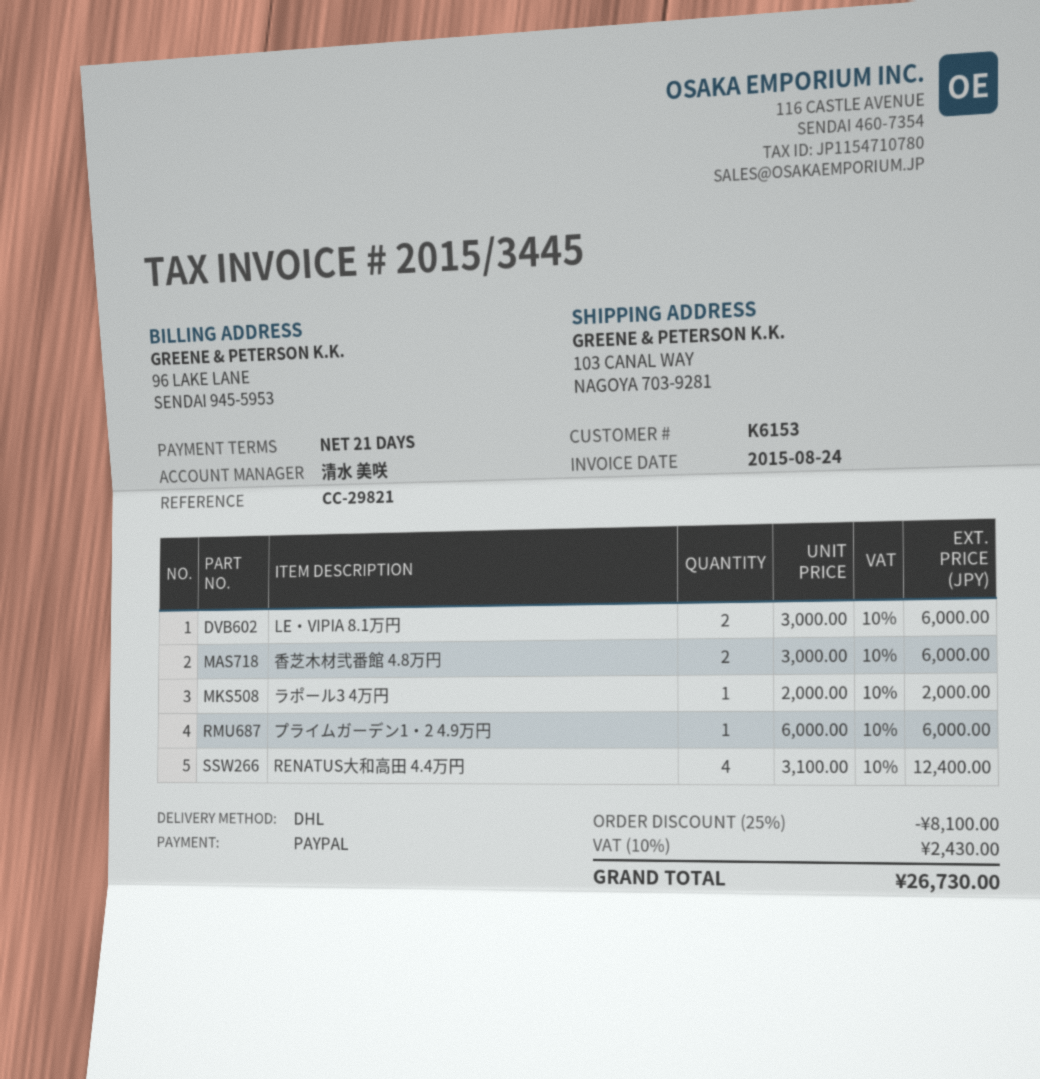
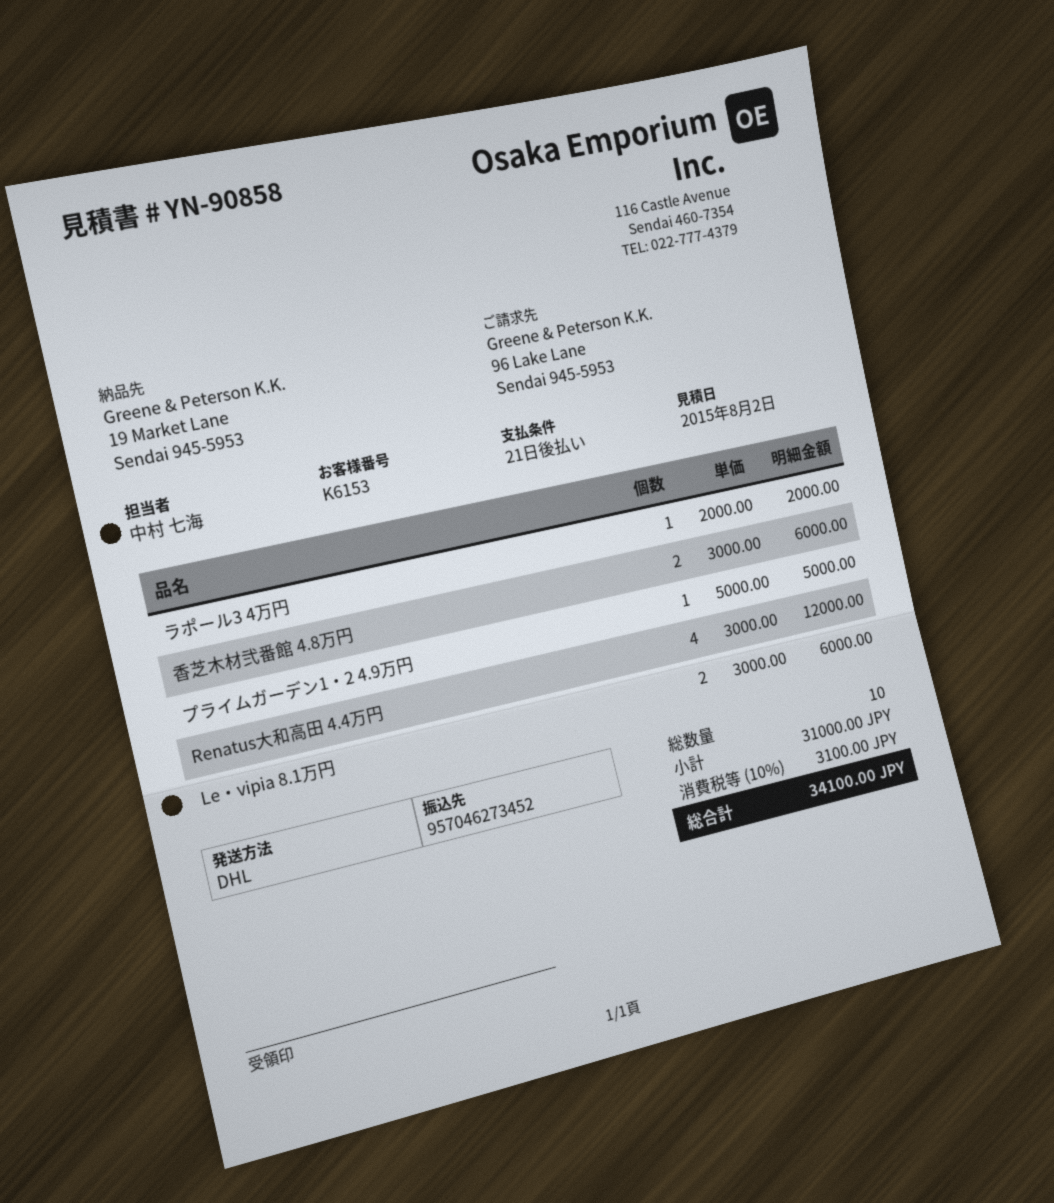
sales rep: 清水 美咲 -> 中村 七海
ship to: 103 CANAL WAY, NAGOYA 703-9281 -> 19 Market Lane, Sendai 945-5953
プライムガーデン1・2 4.9万円: 1 x 6000.00 = 6000.00 -> 1 x 5000.00 = 5000.00
RENATUS大和高田 4.4万円: 4 x 3100.00 = 12400.00 -> 4 x 3000.00 = 12000.00
discount: 25% = 8100.00 -> none
tax: 10% = 2430.00 -> 10% = 3100.00
total: 26730.00 -> 34100.00

